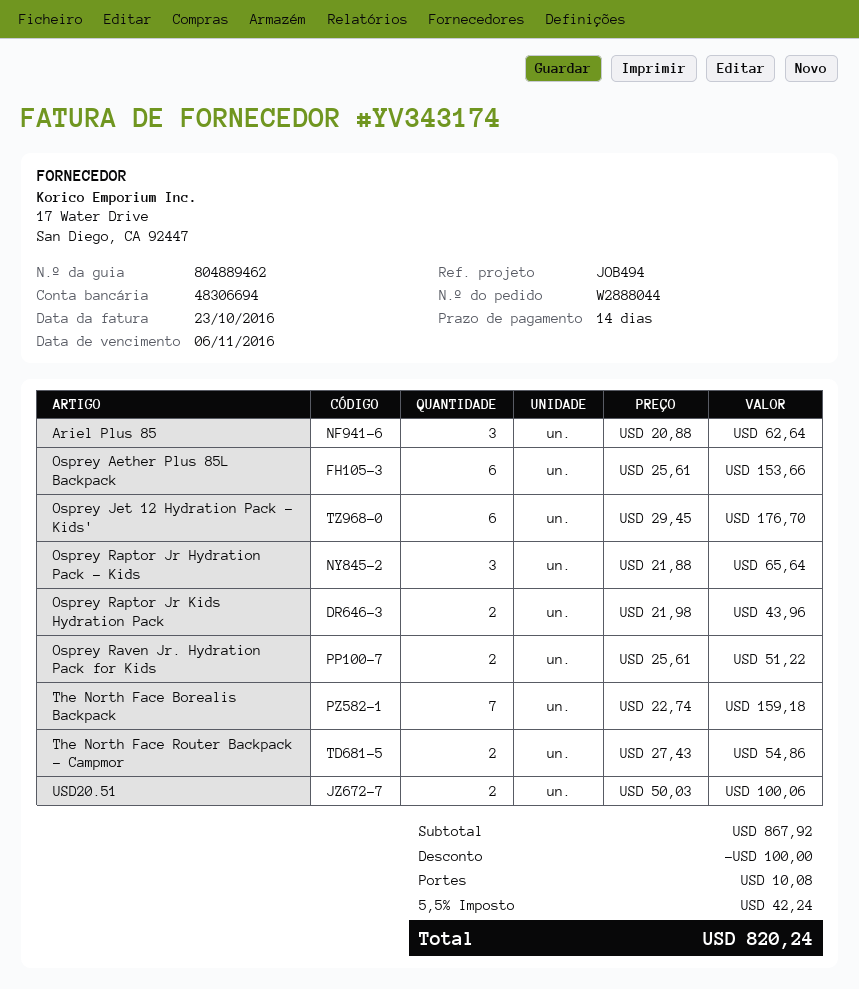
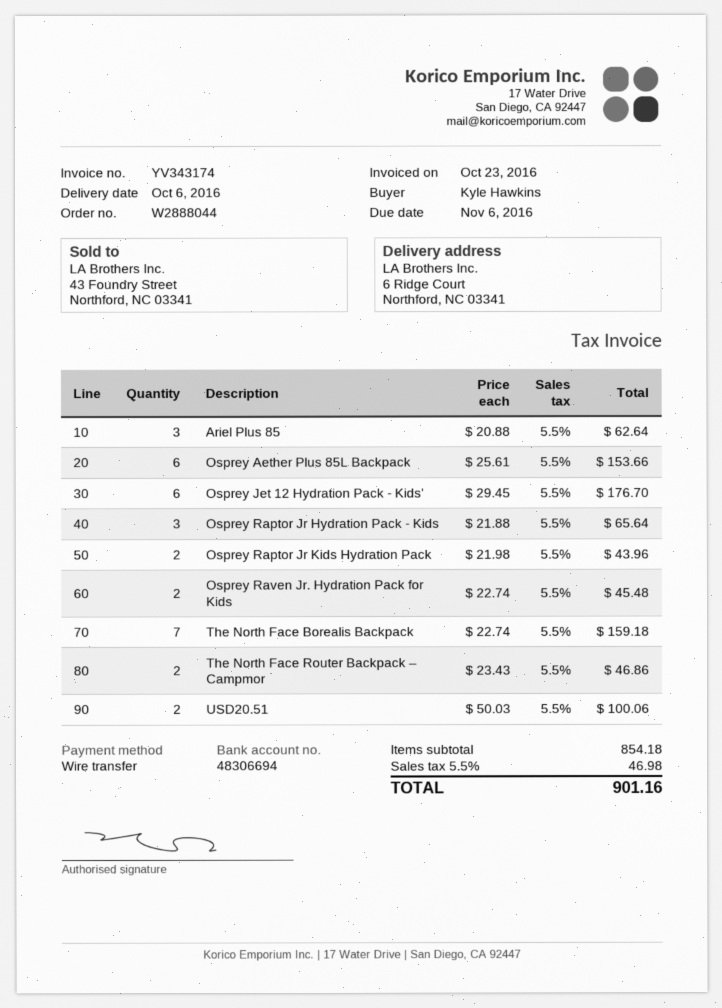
Osprey Raven Jr. Hydration Pack for Kids: 2 x 25.61 = 51.22 -> 2 x 22.74 = 45.48
The North Face Router Backpack – Campmor: 2 x 27.43 = 54.86 -> 2 x 23.43 = 46.86
subtotal: 867.92 -> 854.18
discount: 100.00 -> none
shipping: 10.08 -> none
tax: 5.5% = 42.24 -> 5.5% = 46.98
total: 820.24 -> 901.16

